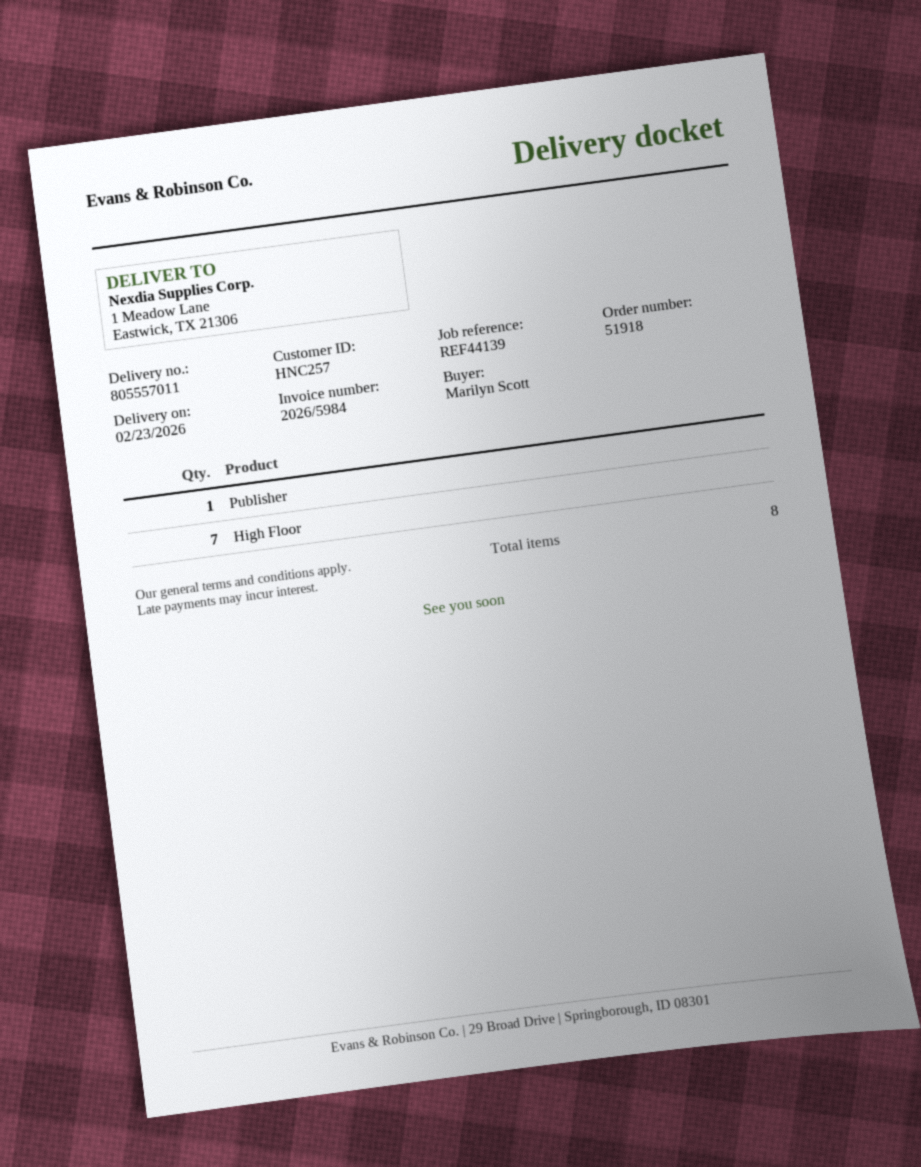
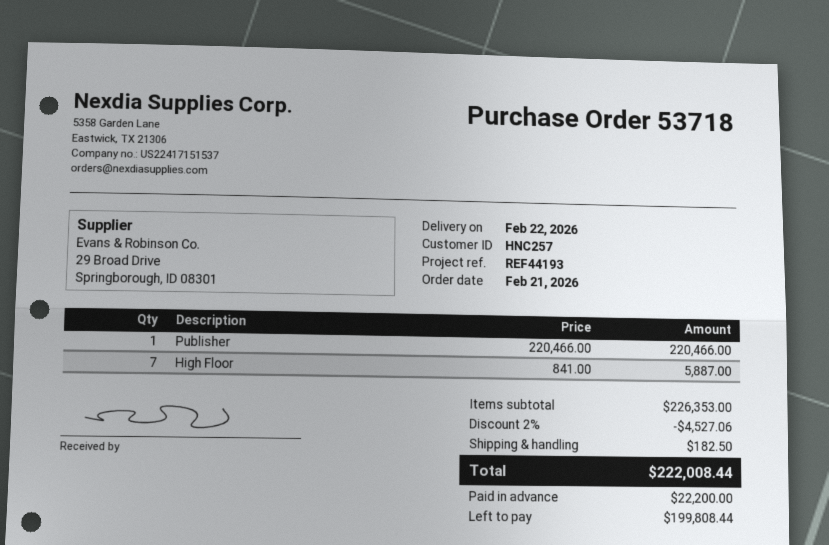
order number: 51918 -> 53718
delivery date: 2026-02-23 -> 2026-02-22
reference: REF44139 -> REF44193

